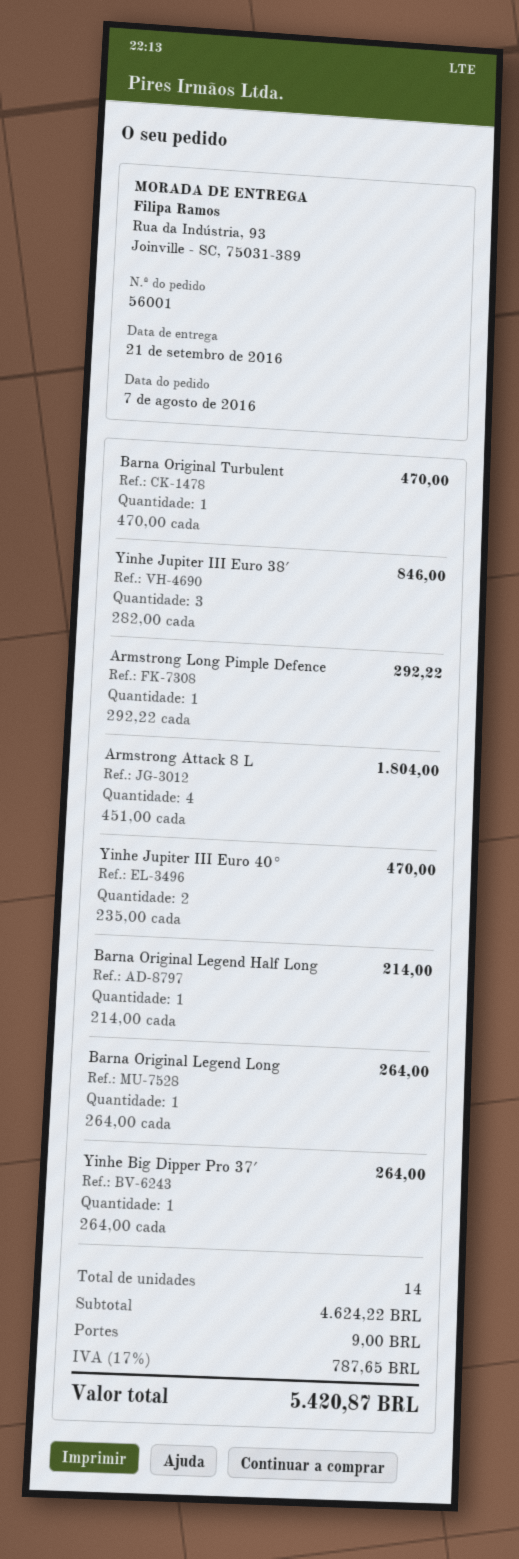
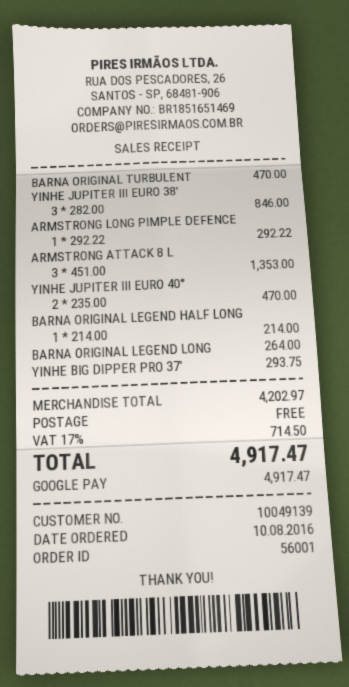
order date: 2016-08-07 -> 2016-08-10
Armstrong Attack 8 L: 4 x 451.00 = 1804.00 -> 3 x 451.00 = 1353.00
Yinhe Big Dipper Pro 37′: 1 x 264.00 = 264.00 -> 1 x 293.75 = 293.75
subtotal: 4624.22 -> 4202.97
shipping: 9.00 -> 0.00
tax: 17% = 787.65 -> 17% = 714.50
total: 5420.87 -> 4917.47

